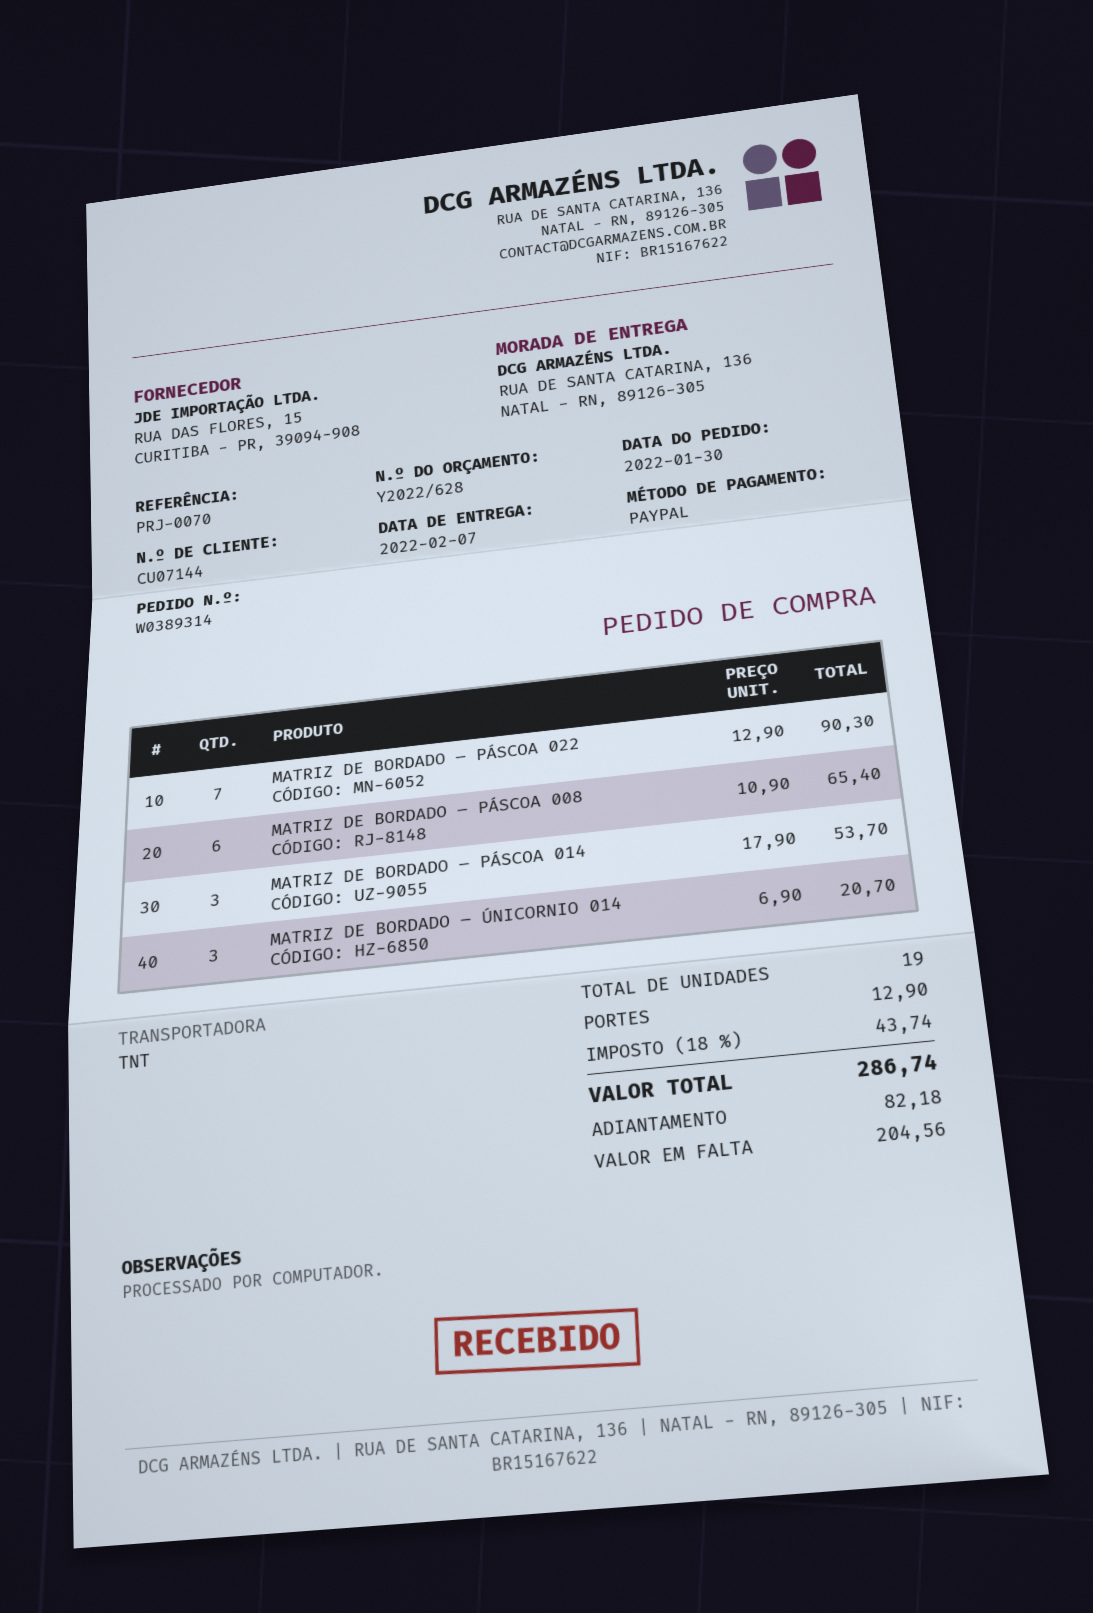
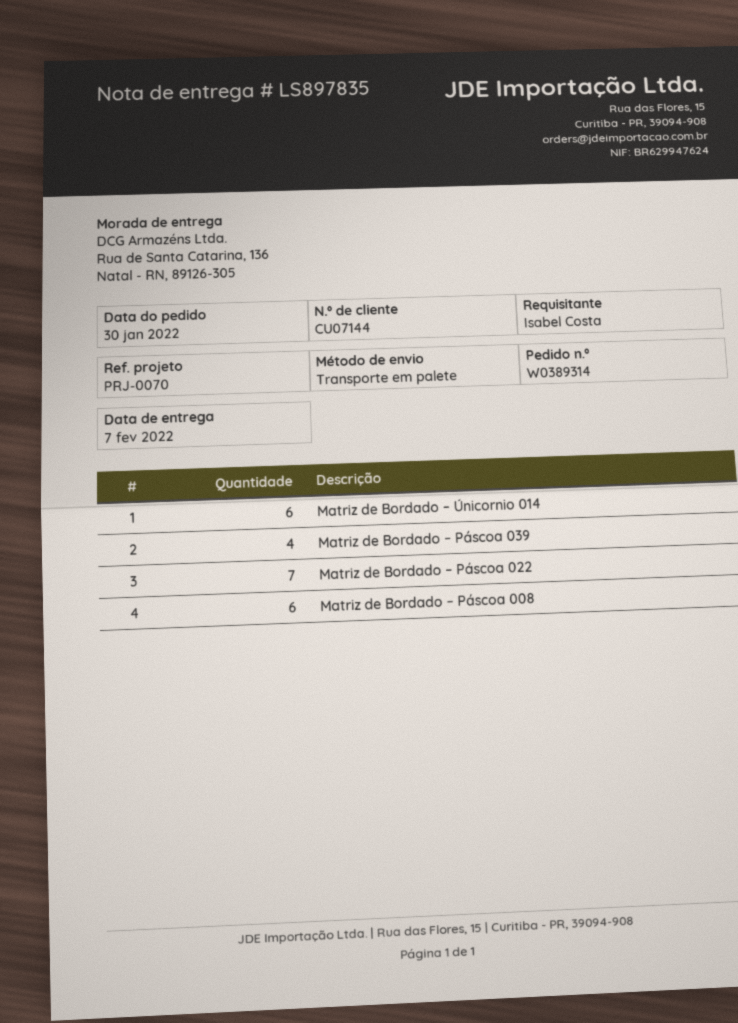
shipping method: TNT -> pallet freight
MATRIZ DE BORDADO – PÁSCOA 014: 3 -> none
MATRIZ DE BORDADO – ÚNICORNIO 014: 3 -> 6
Matriz de Bordado – Páscoa 039: none -> 4

